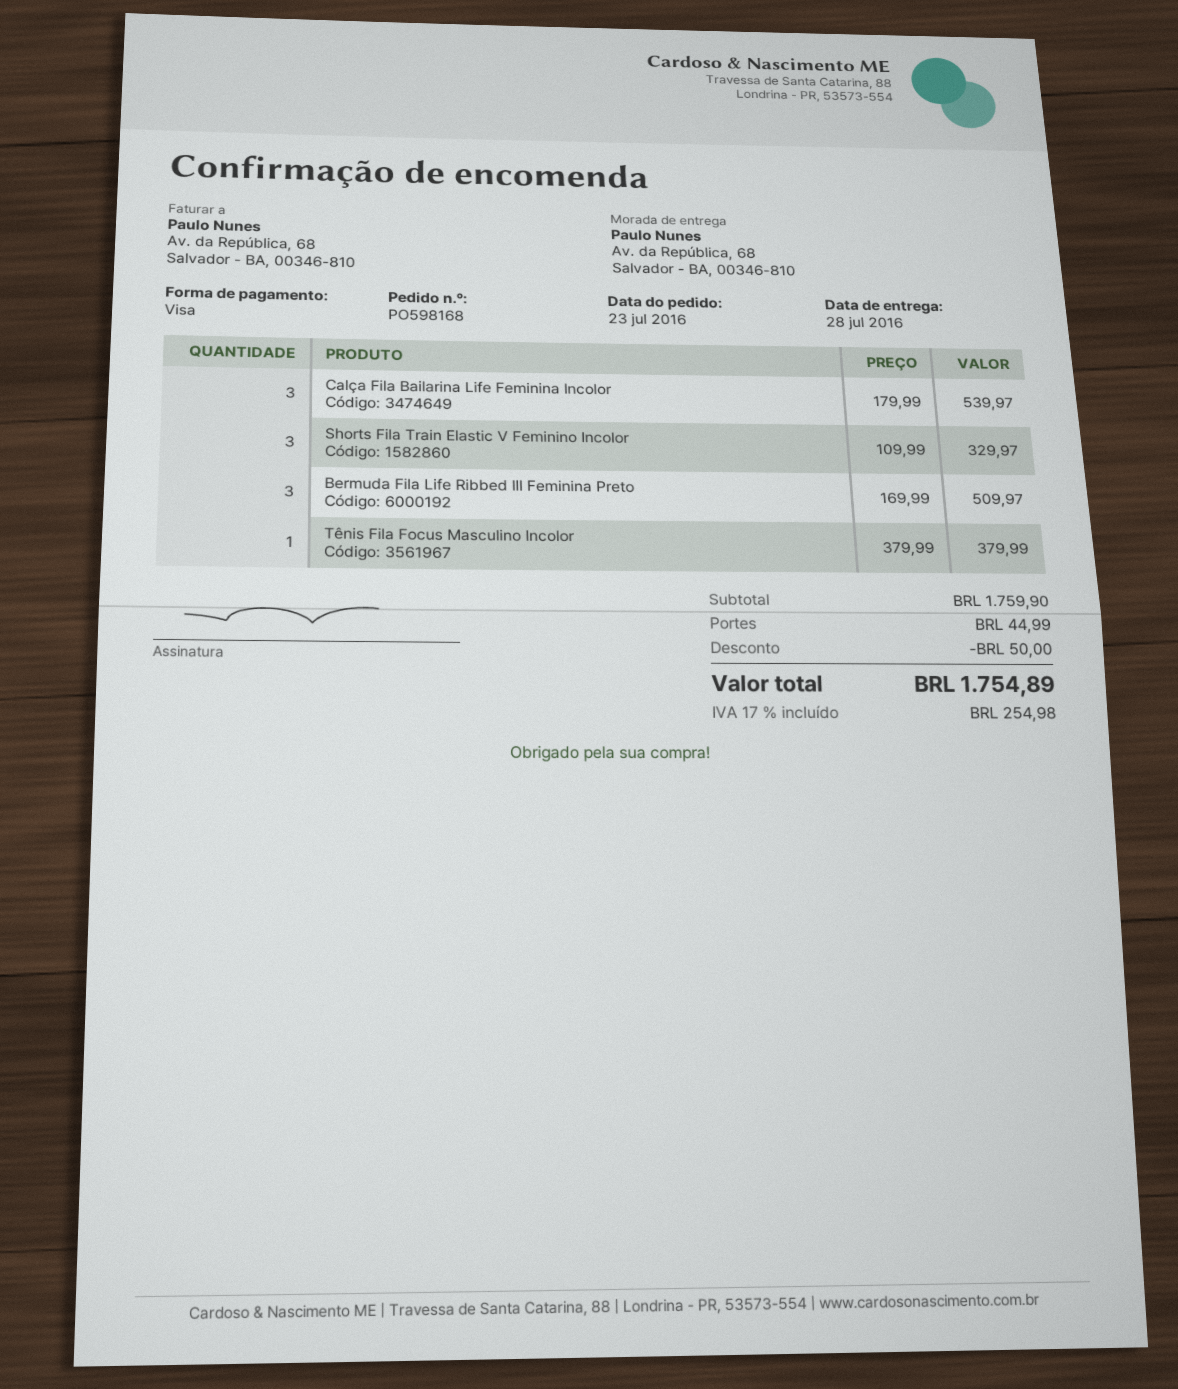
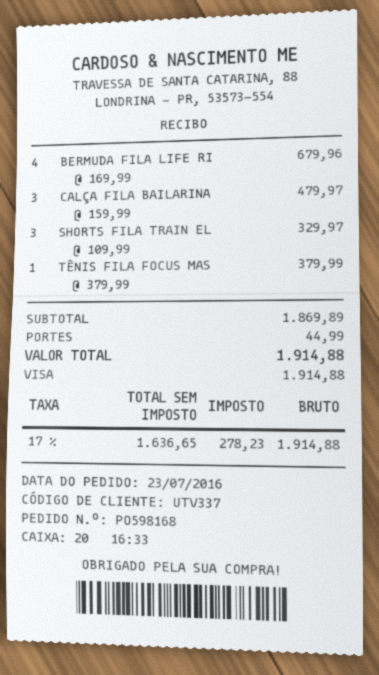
Calça Fila Bailarina Life Feminina Incolor: 3 x 179.99 = 539.97 -> 3 x 159.99 = 479.97
Bermuda Fila Life Ribbed III Feminina Preto: 3 x 169.99 = 509.97 -> 4 x 169.99 = 679.96
subtotal: 1759.90 -> 1869.89
discount: 50.00 -> none
tax: 17% = 254.98 -> 17% = 278.23
total: 1754.89 -> 1914.88

